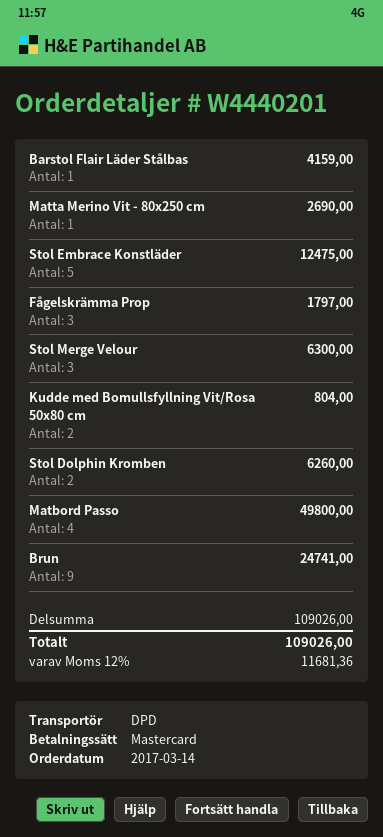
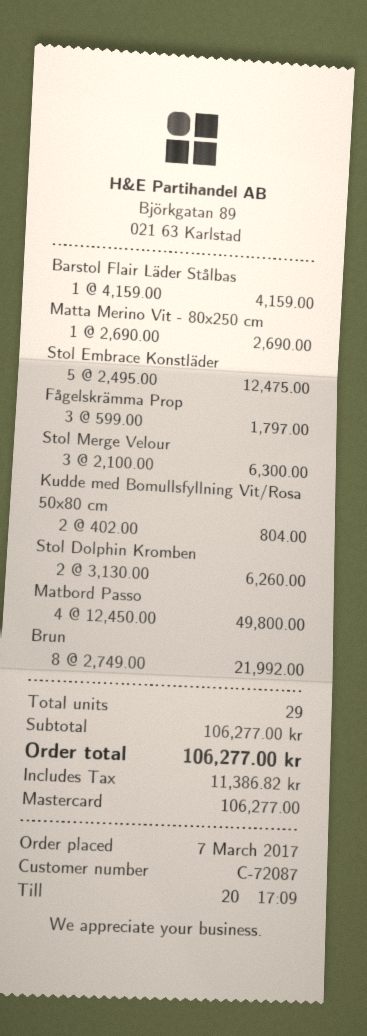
order date: 2017-03-14 -> 2017-03-07
Brun: 9 for 24741.00 -> 8 for 21992.00
subtotal: 109026.00 -> 106277.00
tax: 11681.36 -> 11386.82
total: 109026.00 -> 106277.00

